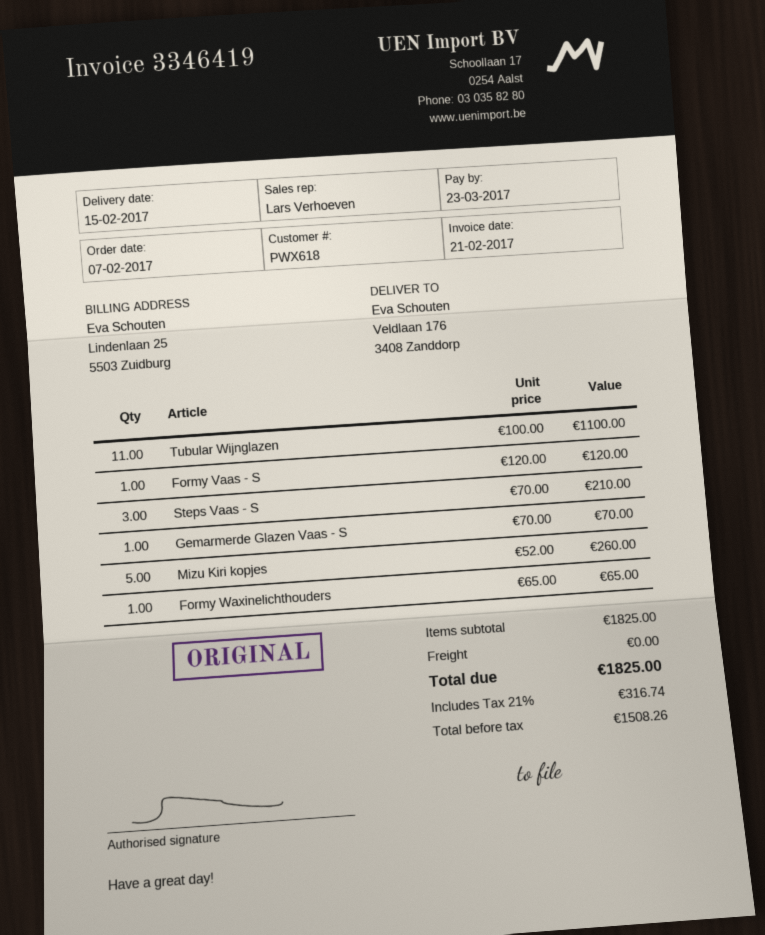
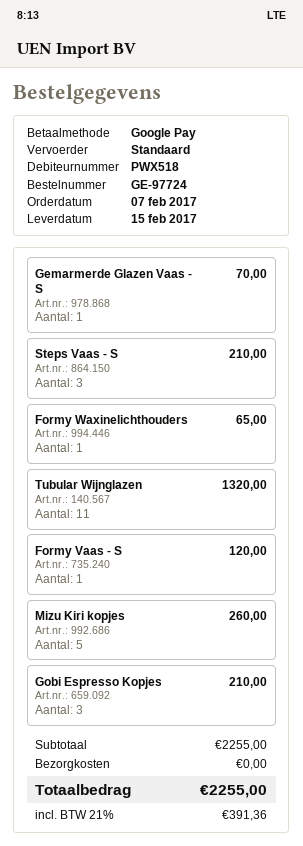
customer number: PWX618 -> PWX518
Tubular Wijnglazen: 11 for 1100.00 -> 11 for 1320.00
Gobi Espresso Kopjes: none -> 3 for 210.00
subtotal: 1825.00 -> 2255.00
tax: 21% = 316.74 -> 21% = 391.36
total: 1825.00 -> 2255.00

